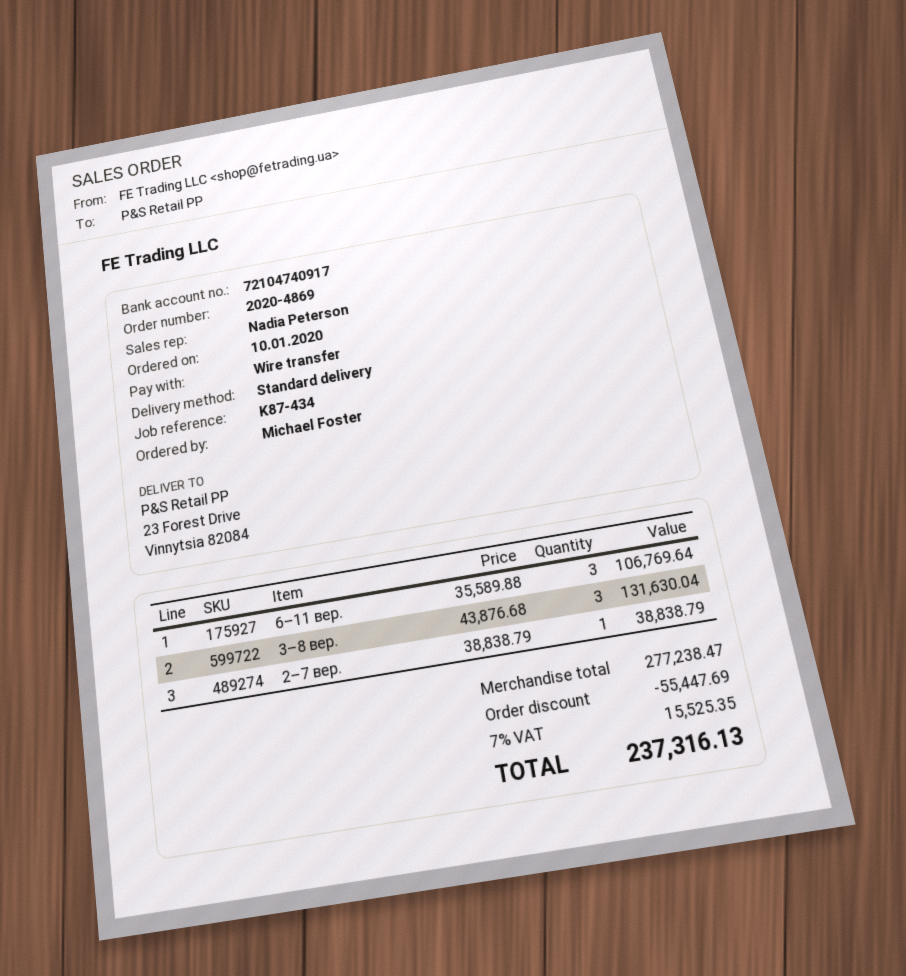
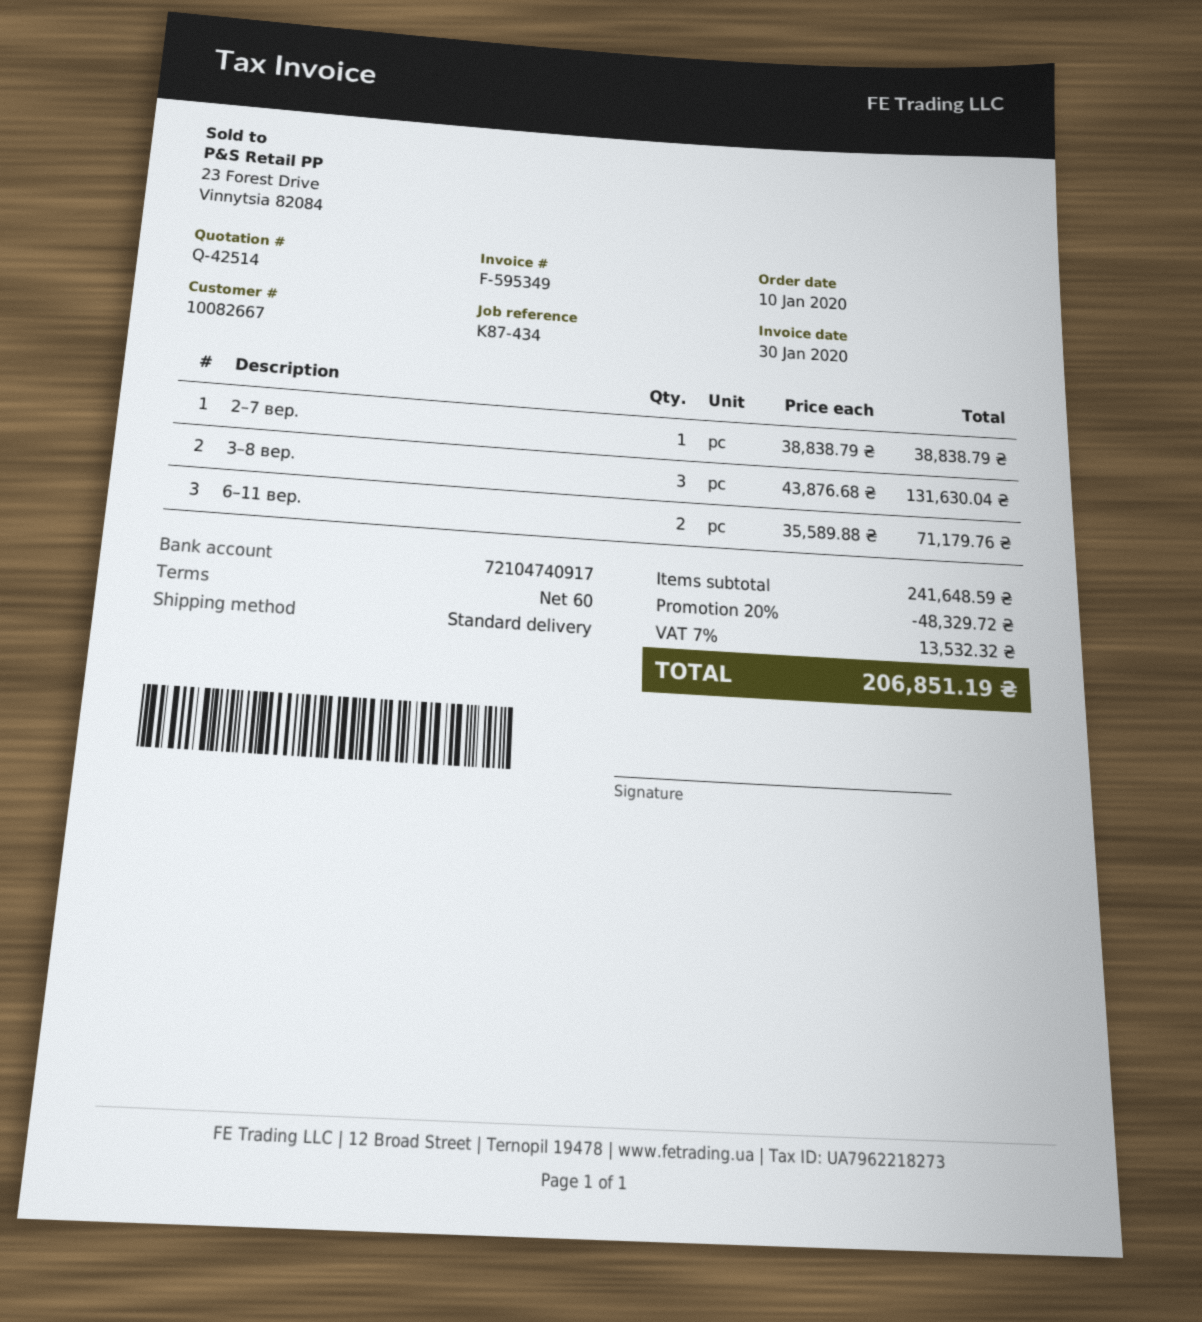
6–11 вер.: 3 x 35589.88 = 106769.64 -> 2 x 35589.88 = 71179.76
subtotal: 277238.47 -> 241648.59
discount: 55447.69 -> 48329.72
tax: 7% = 15525.35 -> 7% = 13532.32
total: 237316.13 -> 206851.19

